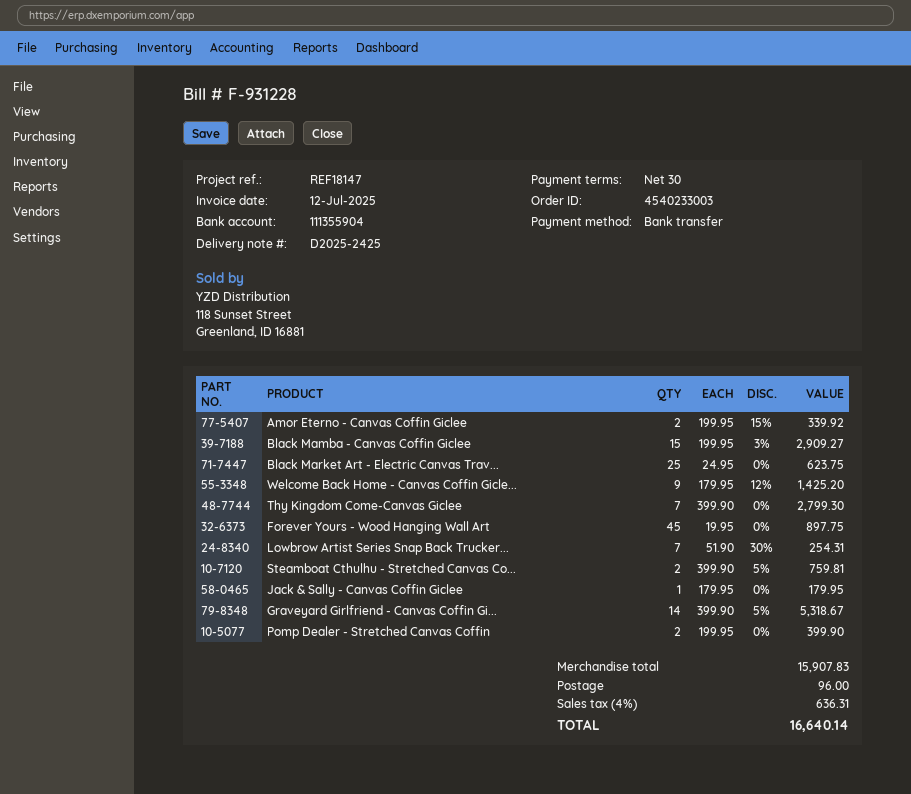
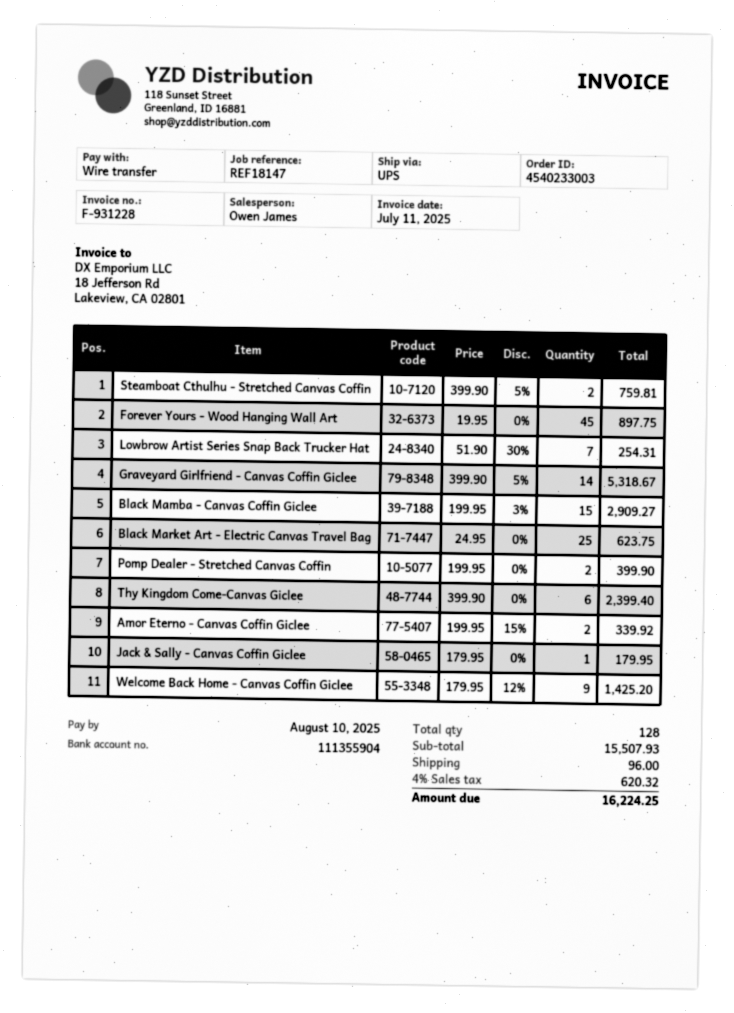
invoice date: 2025-07-12 -> 2025-07-11
Thy Kingdom Come-Canvas Giclee: 7 x 399.90 = 2799.30 -> 6 x 399.90 = 2399.40
subtotal: 15907.83 -> 15507.93
tax: 4% = 636.31 -> 4% = 620.32
total: 16640.14 -> 16224.25

